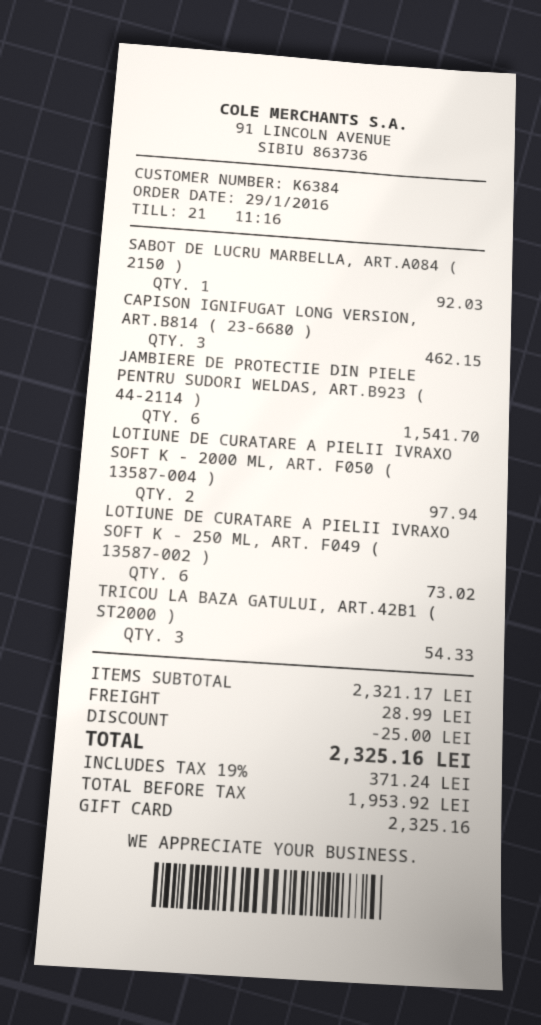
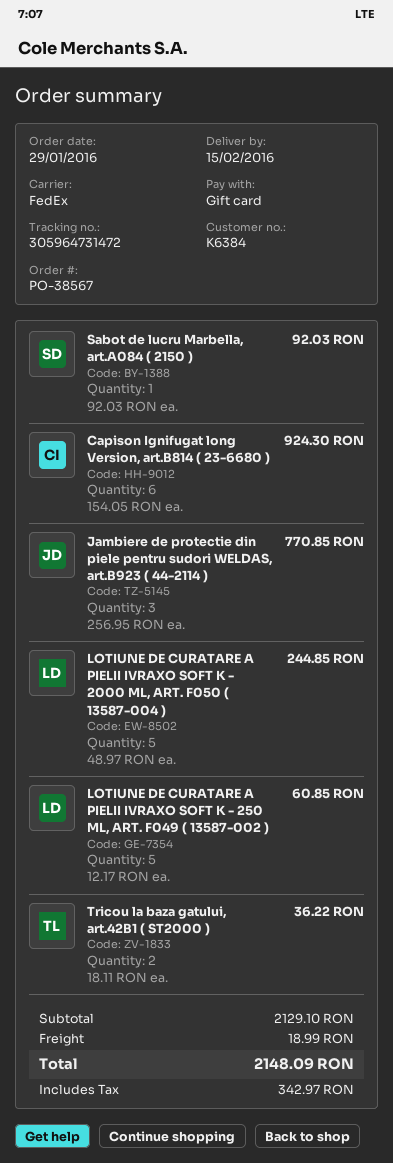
CAPISON IGNIFUGAT LONG VERSION, ART.B814 ( 23-6680 ): 3 for 462.15 -> 6 for 924.30
JAMBIERE DE PROTECTIE DIN PIELE PENTRU SUDORI WELDAS, ART.B923 ( 44-2114 ): 6 for 1541.70 -> 3 for 770.85
LOTIUNE DE CURATARE A PIELII IVRAXO SOFT K - 2000 ML, ART. F050 ( 13587-004 ): 2 for 97.94 -> 5 for 244.85
LOTIUNE DE CURATARE A PIELII IVRAXO SOFT K - 250 ML, ART. F049 ( 13587-002 ): 6 for 73.02 -> 5 for 60.85
TRICOU LA BAZA GATULUI, ART.42B1 ( ST2000 ): 3 for 54.33 -> 2 for 36.22
subtotal: 2321.17 -> 2129.10
discount: 25.00 -> none
shipping: 28.99 -> 18.99
tax: 371.24 -> 342.97
total: 2325.16 -> 2148.09

